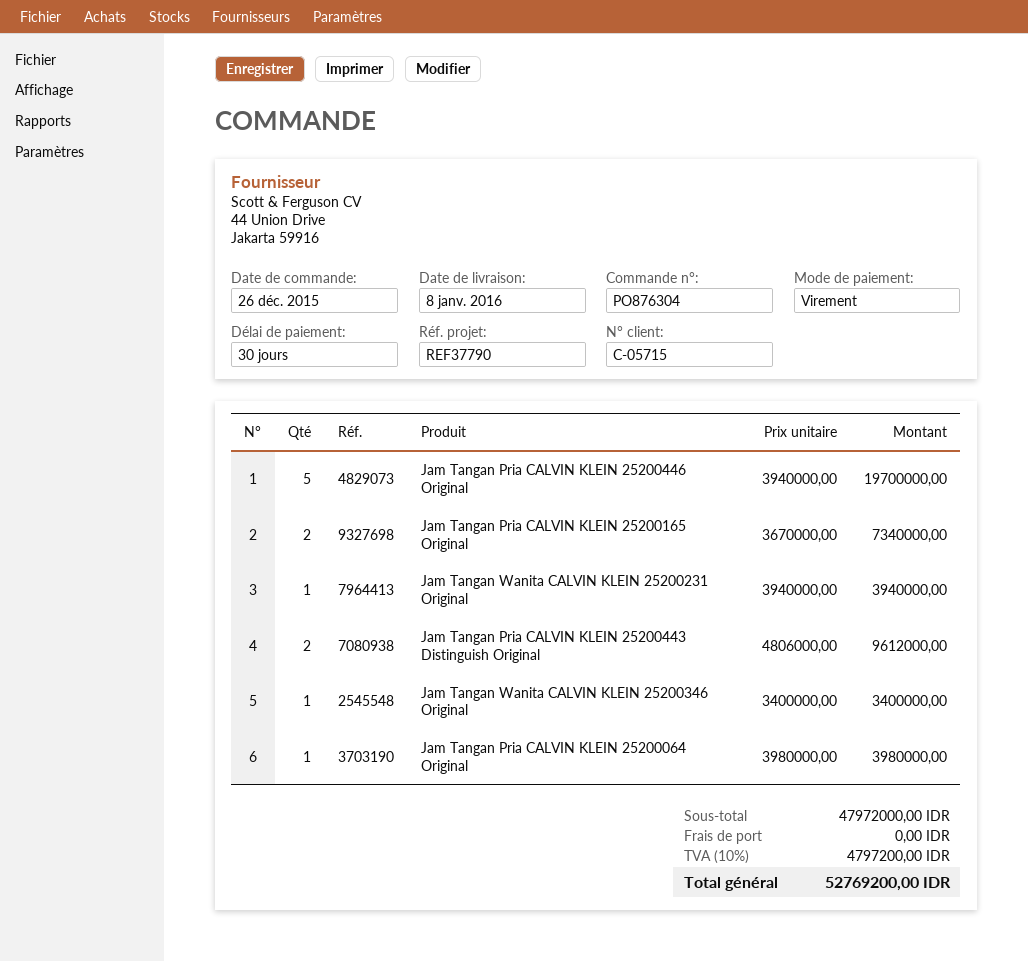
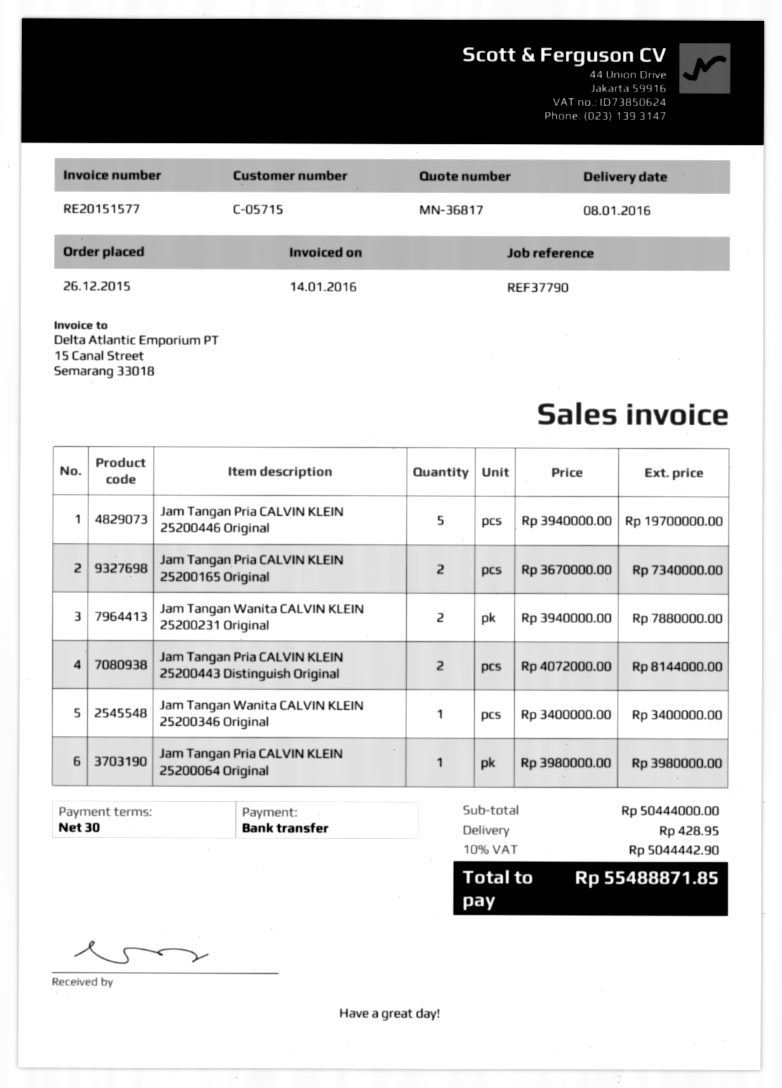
Jam Tangan Wanita CALVIN KLEIN 25200231 Original: 1 x 3940000.00 = 3940000.00 -> 2 x 3940000.00 = 7880000.00
Jam Tangan Pria CALVIN KLEIN 25200443 Distinguish Original: 2 x 4806000.00 = 9612000.00 -> 2 x 4072000.00 = 8144000.00
subtotal: 47972000.00 -> 50444000.00
shipping: 0.00 -> 428.95
tax: 10% = 4797200.00 -> 10% = 5044442.90
total: 52769200.00 -> 55488871.85

